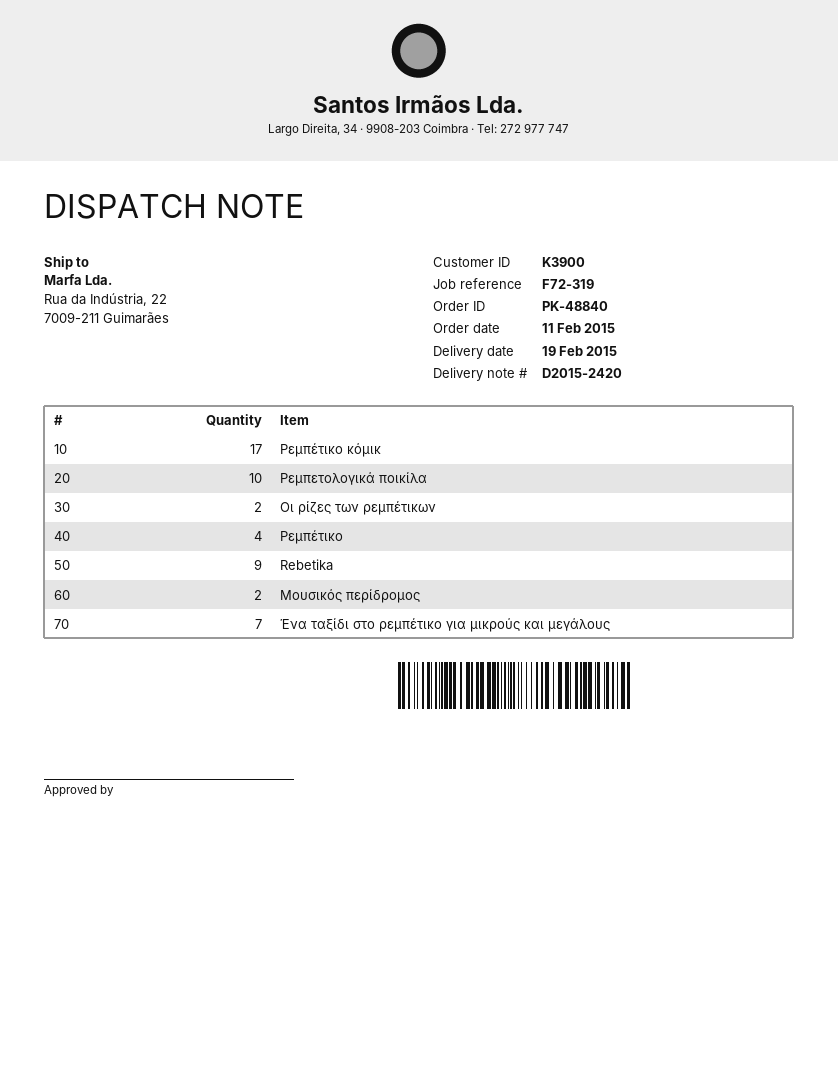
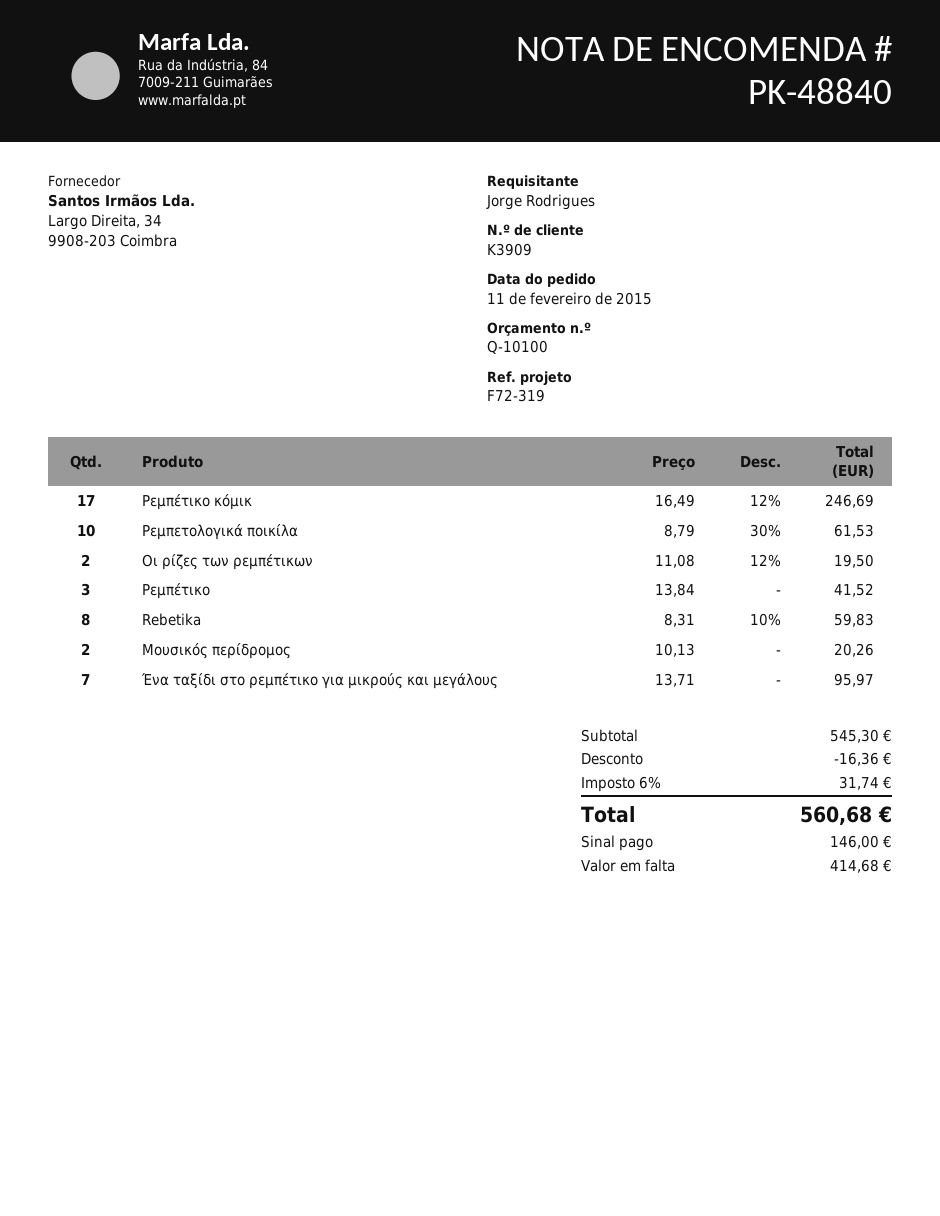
customer number: K3900 -> K3909
Ρεμπέτικο: 4 -> 3
Rebetika: 9 -> 8

